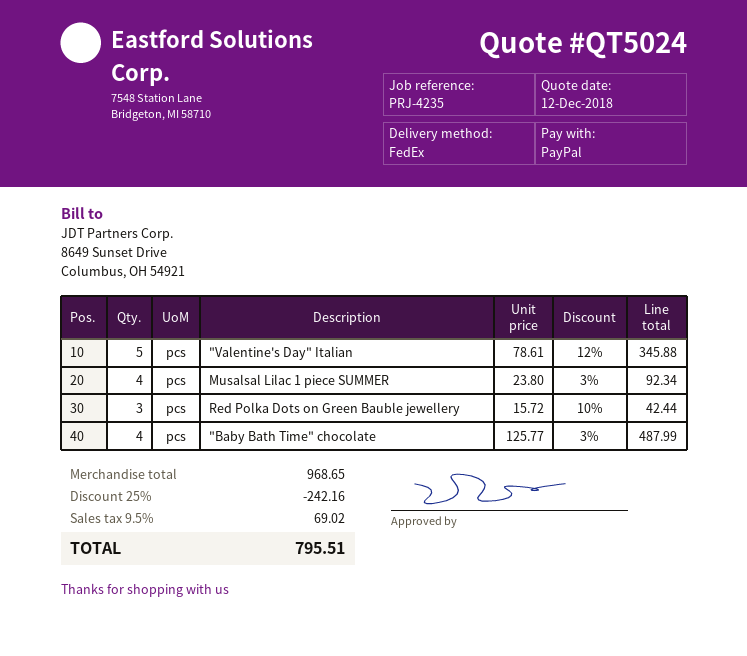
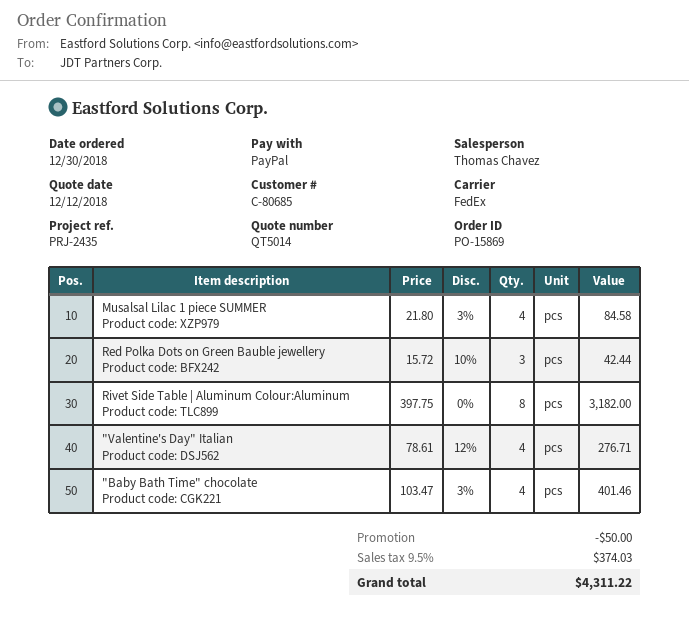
quote number: QT5024 -> QT5014
reference: PRJ-4235 -> PRJ-2435
"Valentine's Day" Italian: 5 x 78.61 - 12% = 345.88 -> 4 x 78.61 - 12% = 276.71
Musalsal Lilac 1 piece SUMMER: 4 x 23.80 - 3% = 92.34 -> 4 x 21.80 - 3% = 84.58
"Baby Bath Time" chocolate: 4 x 125.77 - 3% = 487.99 -> 4 x 103.47 - 3% = 401.46
Rivet Side Table | Aluminum Colour:Aluminum: none -> 8 x 397.75 = 3182.00
discount: 242.16 -> 50.00
tax: 9.5% = 69.02 -> 9.5% = 374.03
total: 795.51 -> 4311.22

